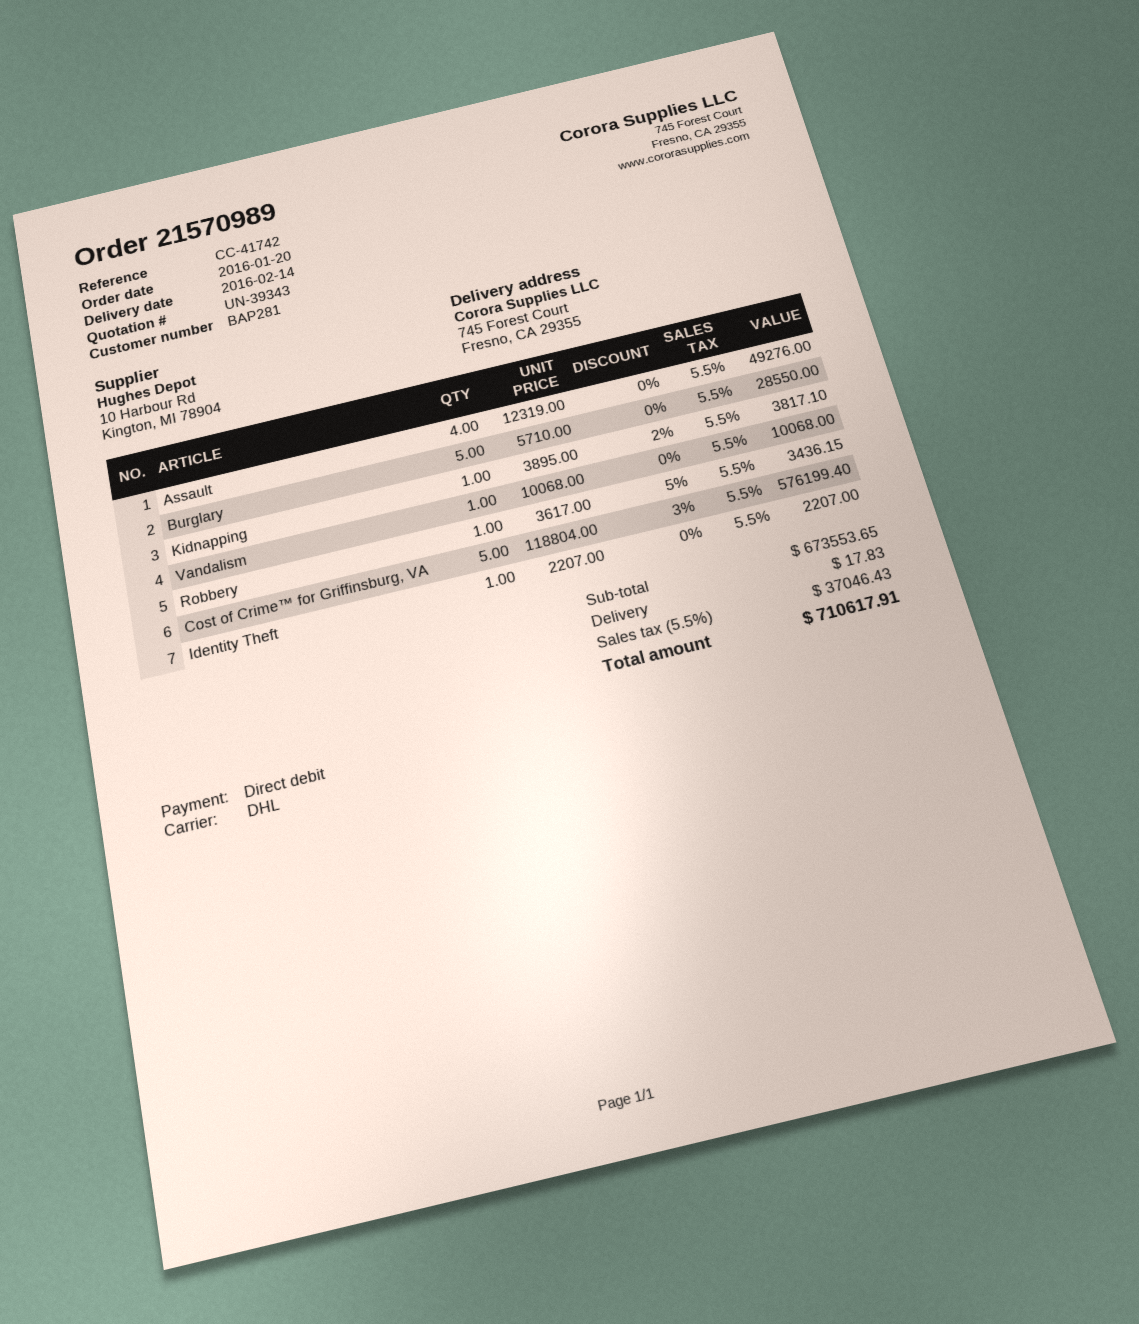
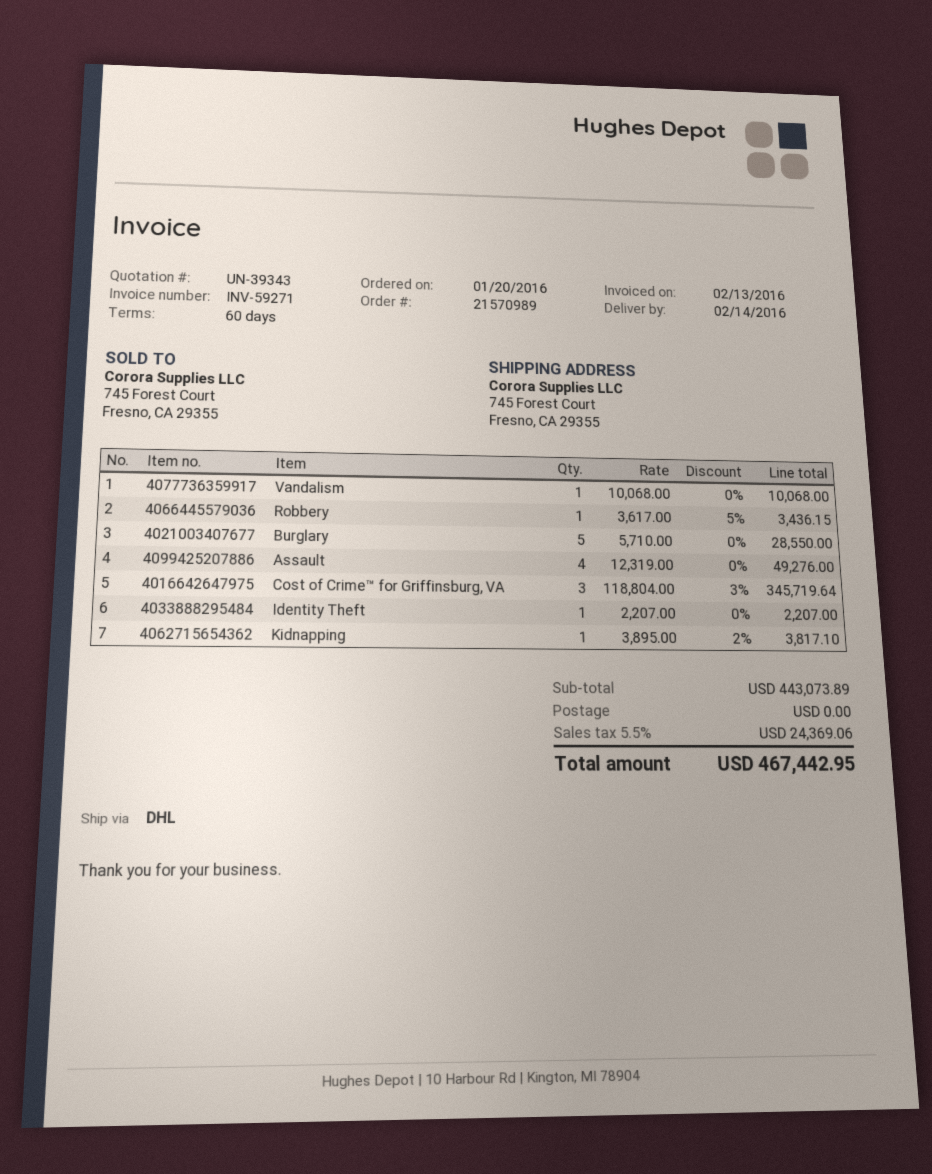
Cost of Crime™ for Griffinsburg, VA: 5 x 118804.00 - 3% = 576199.40 -> 3 x 118804.00 - 3% = 345719.64
subtotal: 673553.65 -> 443073.89
shipping: 17.83 -> 0.00
tax: 5.5% = 37046.43 -> 5.5% = 24369.06
total: 710617.91 -> 467442.95

